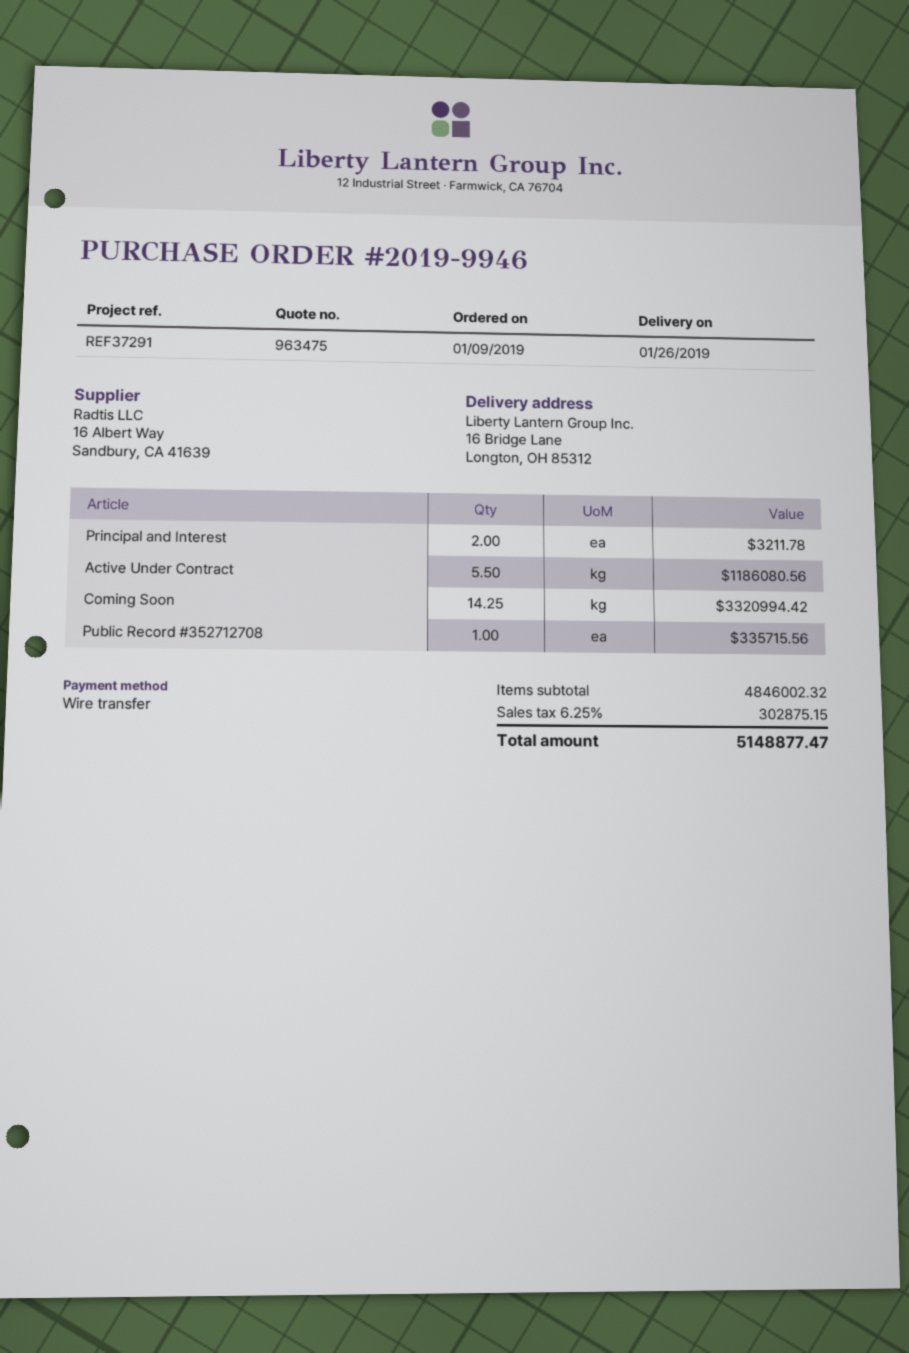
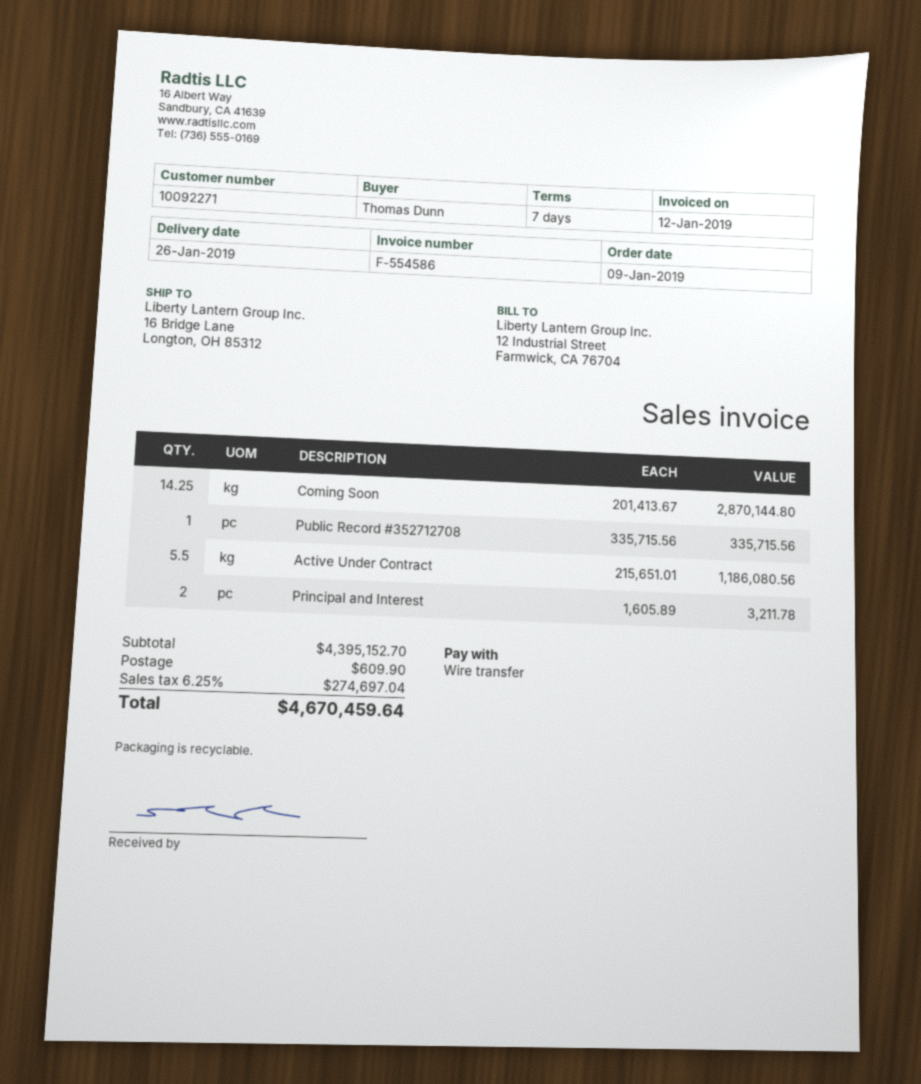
Coming Soon: 14.25 for 3320994.42 -> 14.25 for 2870144.80
subtotal: 4846002.32 -> 4395152.70
shipping: none -> 609.90
tax: 6.25% = 302875.15 -> 6.25% = 274697.04
total: 5148877.47 -> 4670459.64

